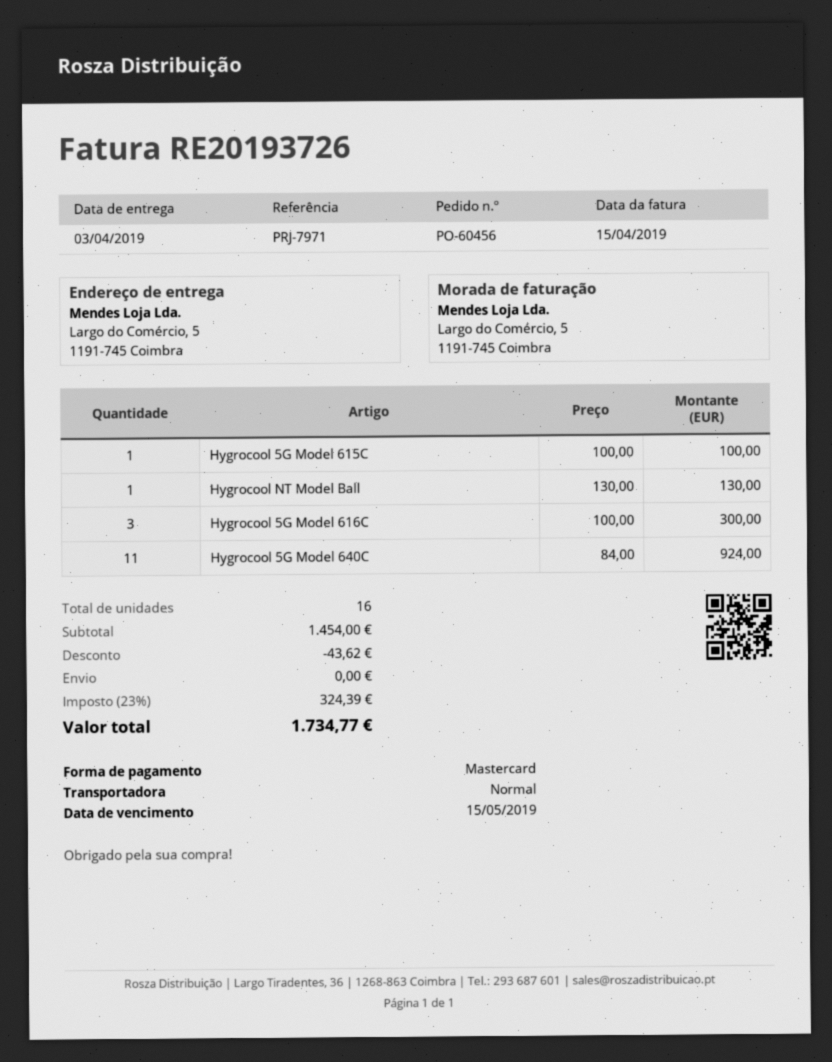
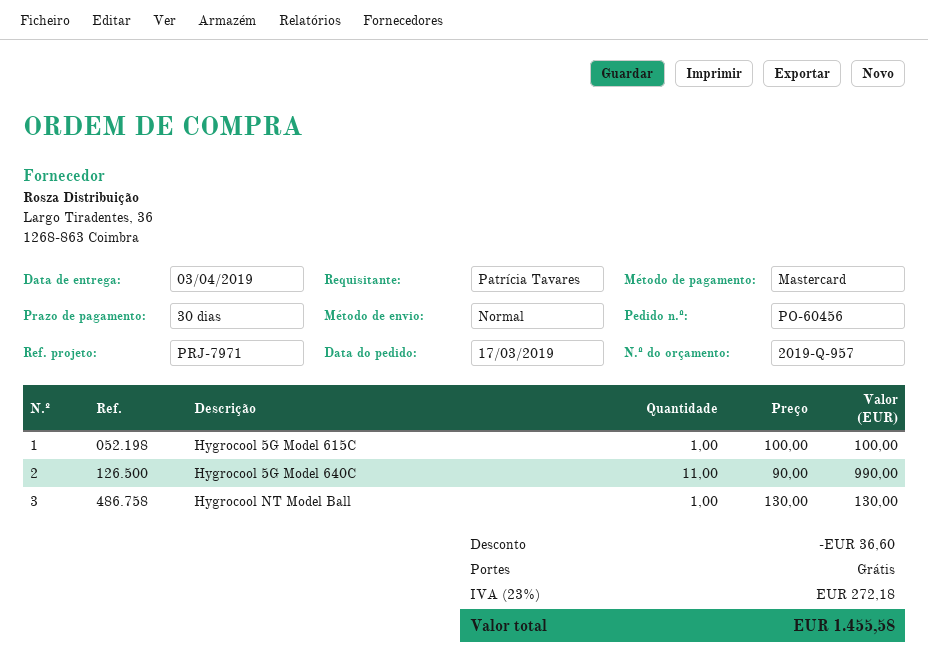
Hygrocool 5G Model 616C: 3 x 100.00 = 300.00 -> none
Hygrocool 5G Model 640C: 11 x 84.00 = 924.00 -> 11 x 90.00 = 990.00
discount: 43.62 -> 36.60
tax: 23% = 324.39 -> 23% = 272.18
total: 1734.77 -> 1455.58

